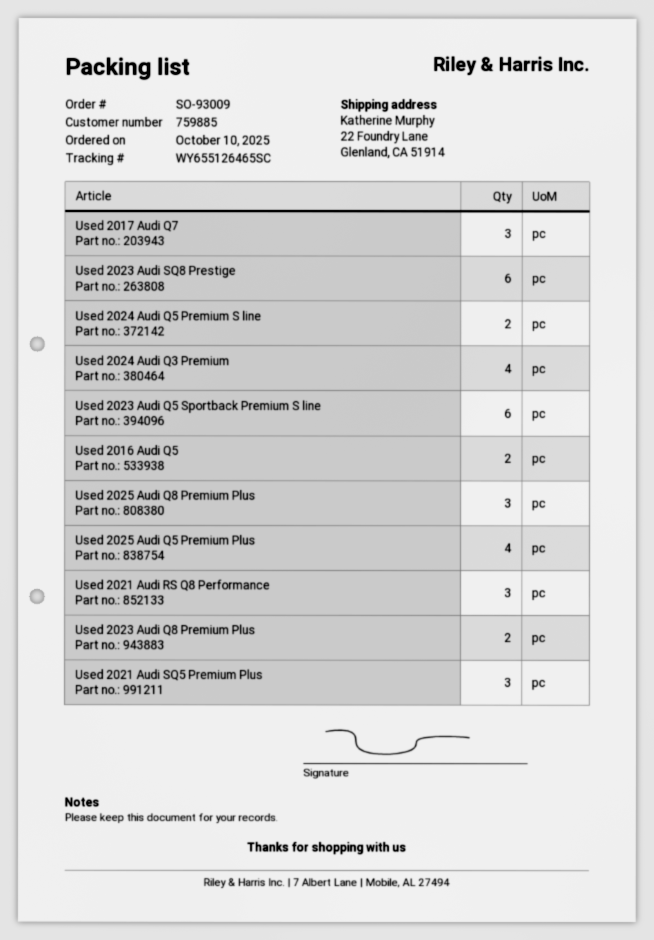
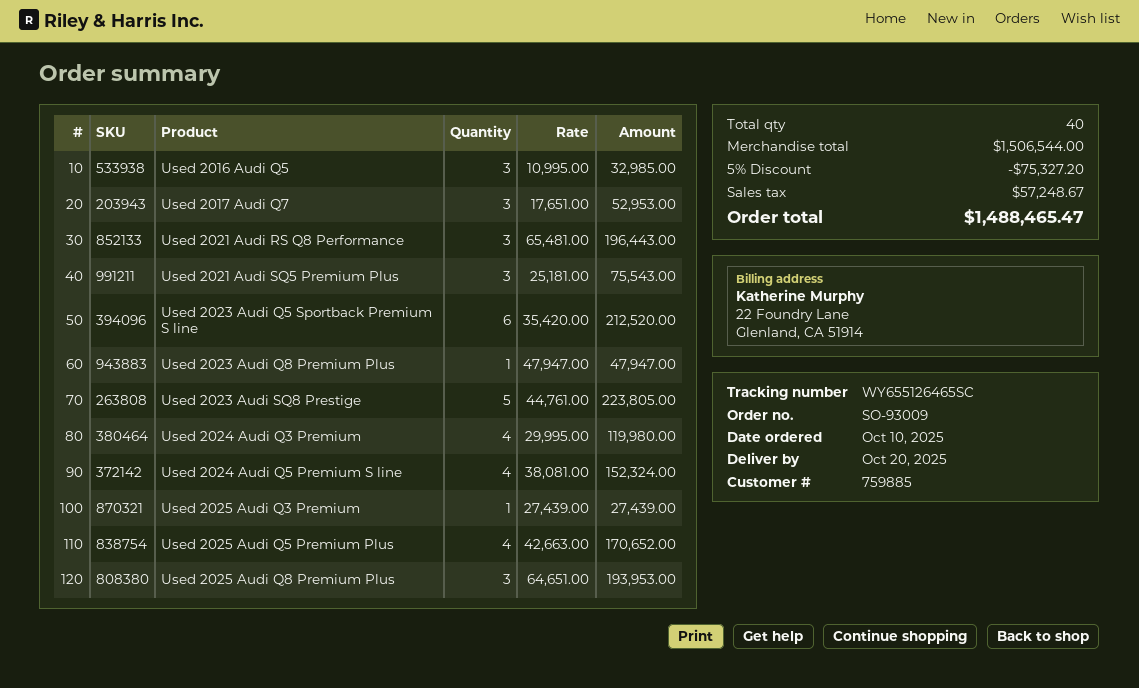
Used 2023 Audi SQ8 Prestige: 6 -> 5
Used 2024 Audi Q5 Premium S line: 2 -> 4
Used 2016 Audi Q5: 2 -> 3
Used 2023 Audi Q8 Premium Plus: 2 -> 1
Used 2025 Audi Q3 Premium: none -> 1

